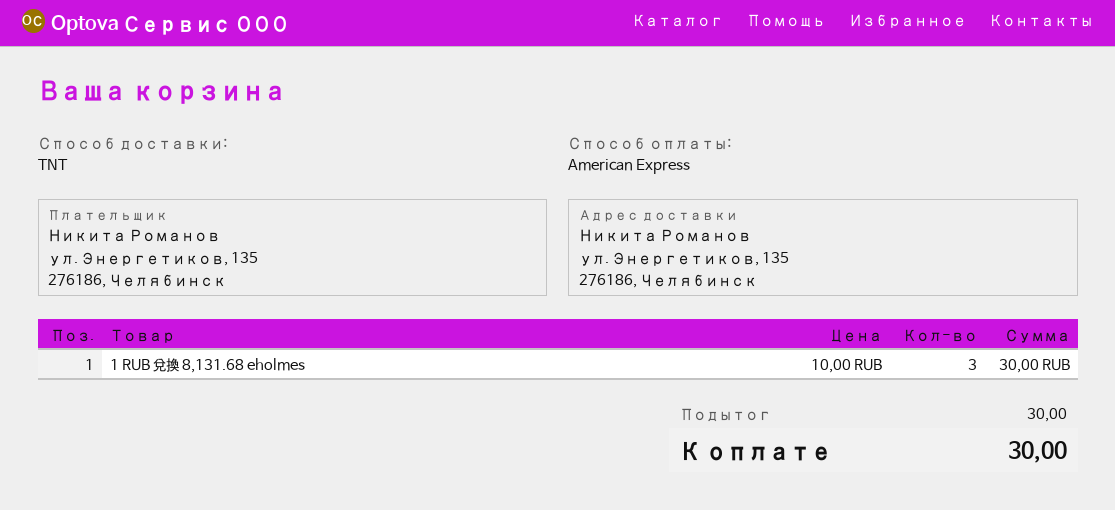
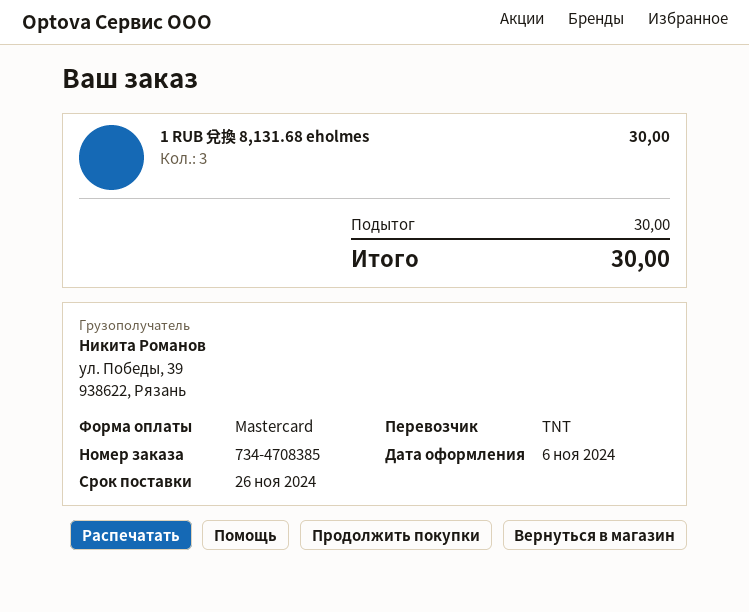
payment method: American Express -> Mastercard
ship to: ул. Энергетиков, 135, 276186, Челябинск -> ул. Победы, 39, 938622, Рязань

